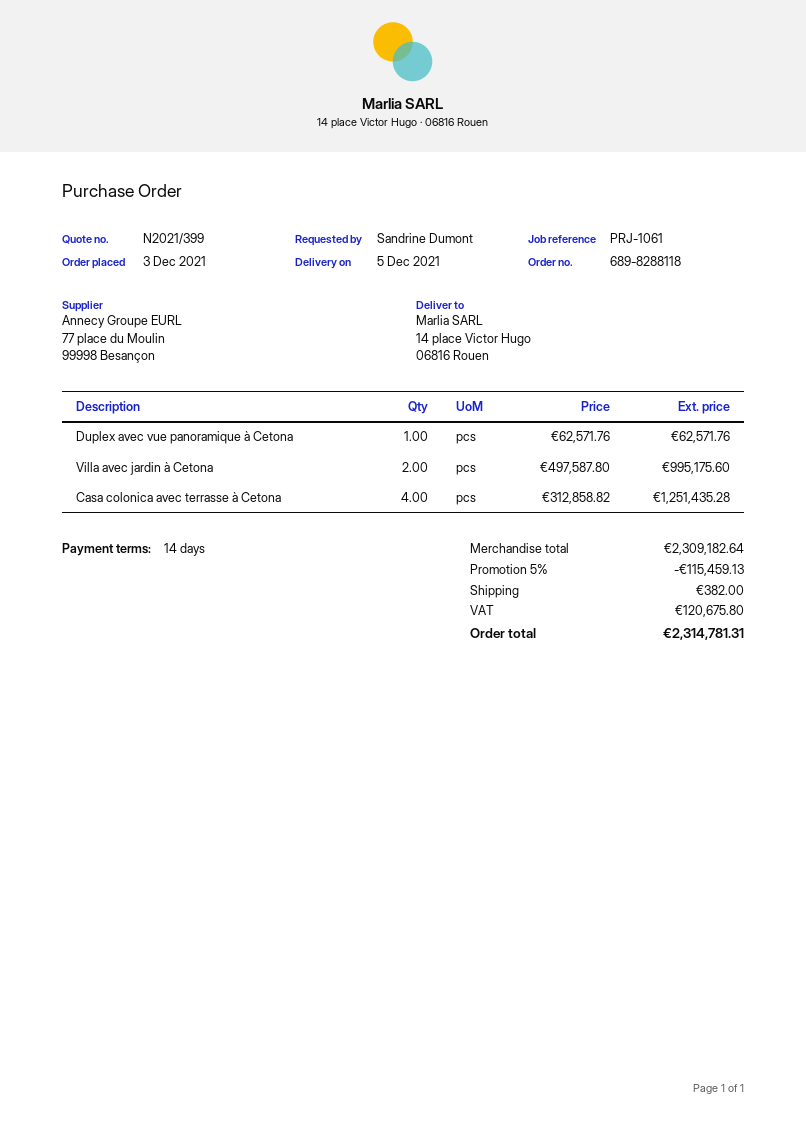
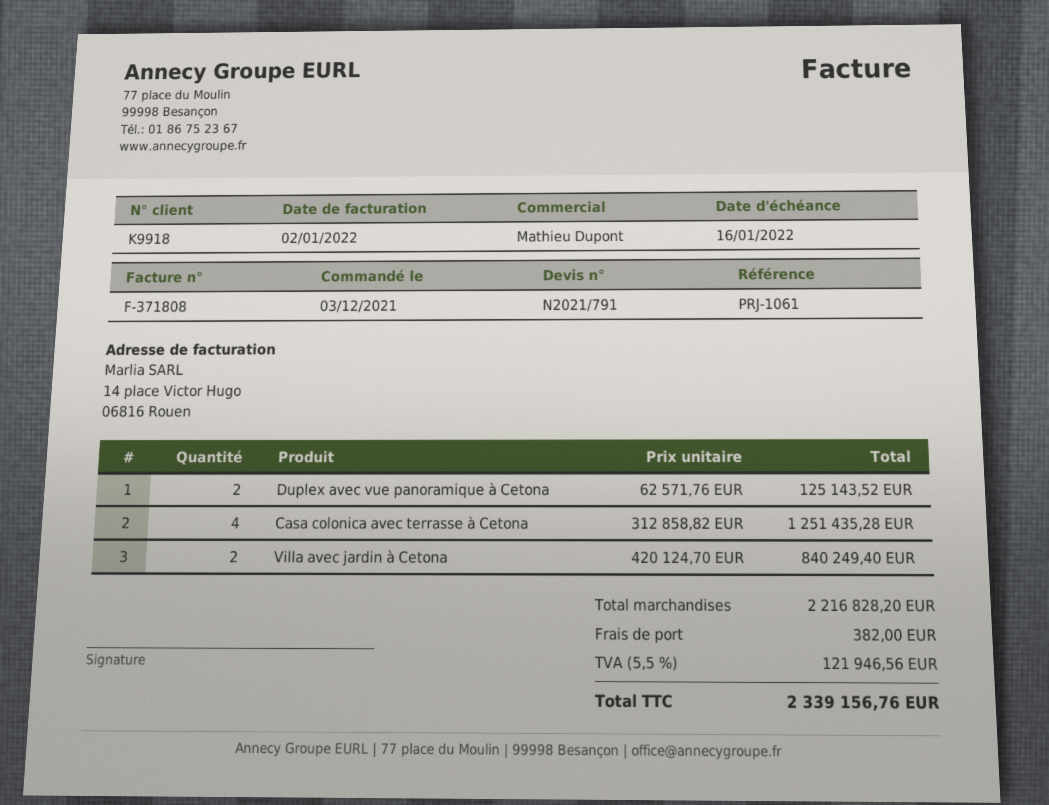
quote number: N2021/399 -> N2021/791
Duplex avec vue panoramique à Cetona: 1 x 62571.76 = 62571.76 -> 2 x 62571.76 = 125143.52
Villa avec jardin à Cetona: 2 x 497587.80 = 995175.60 -> 2 x 420124.70 = 840249.40
subtotal: 2309182.64 -> 2216828.20
discount: 5% = 115459.13 -> none
tax: 120675.80 -> 121946.56
total: 2314781.31 -> 2339156.76

